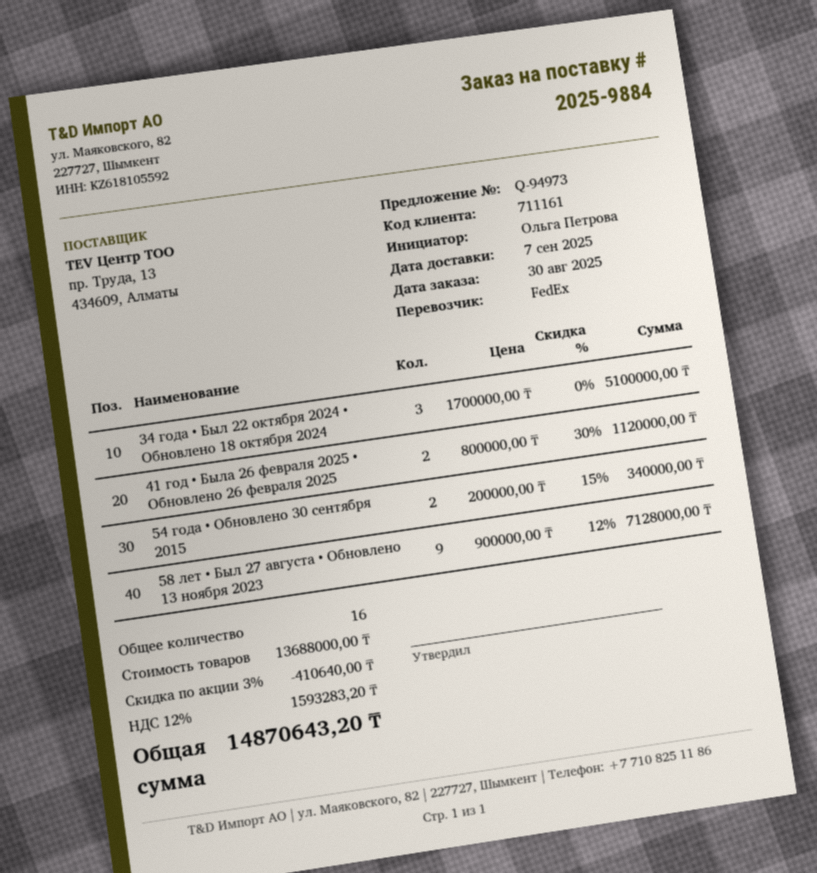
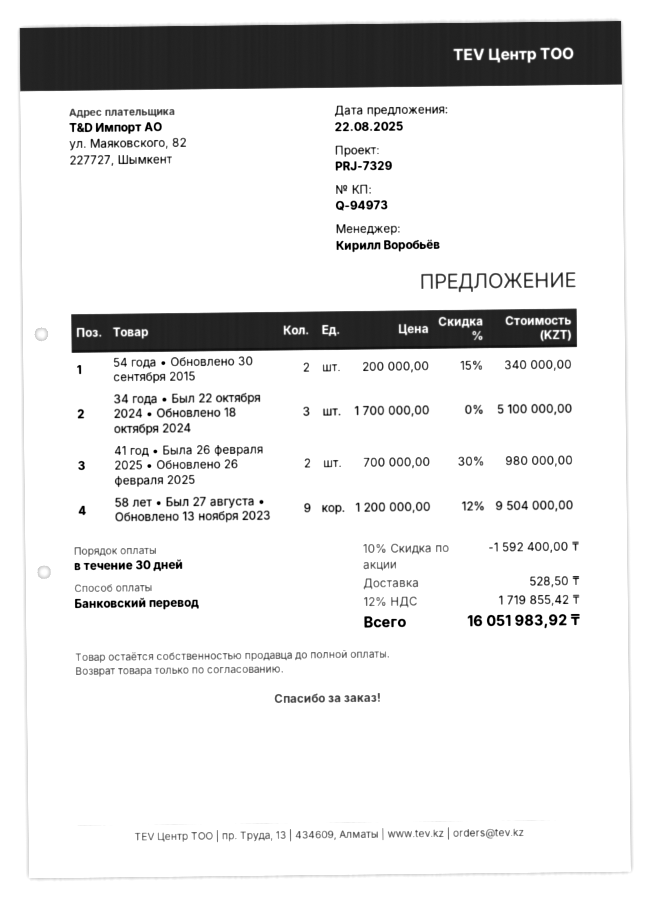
41 год • Была 26 февраля 2025 • Обновлено 26 февраля 2025: 2 x 800000.00 - 30% = 1120000.00 -> 2 x 700000.00 - 30% = 980000.00
58 лет • Был 27 августа • Обновлено 13 ноября 2023: 9 x 900000.00 - 12% = 7128000.00 -> 9 x 1200000.00 - 12% = 9504000.00
discount: 3% = 410640.00 -> 10% = 1592400.00
shipping: none -> 528.50
tax: 12% = 1593283.20 -> 12% = 1719855.42
total: 14870643.20 -> 16051983.92

